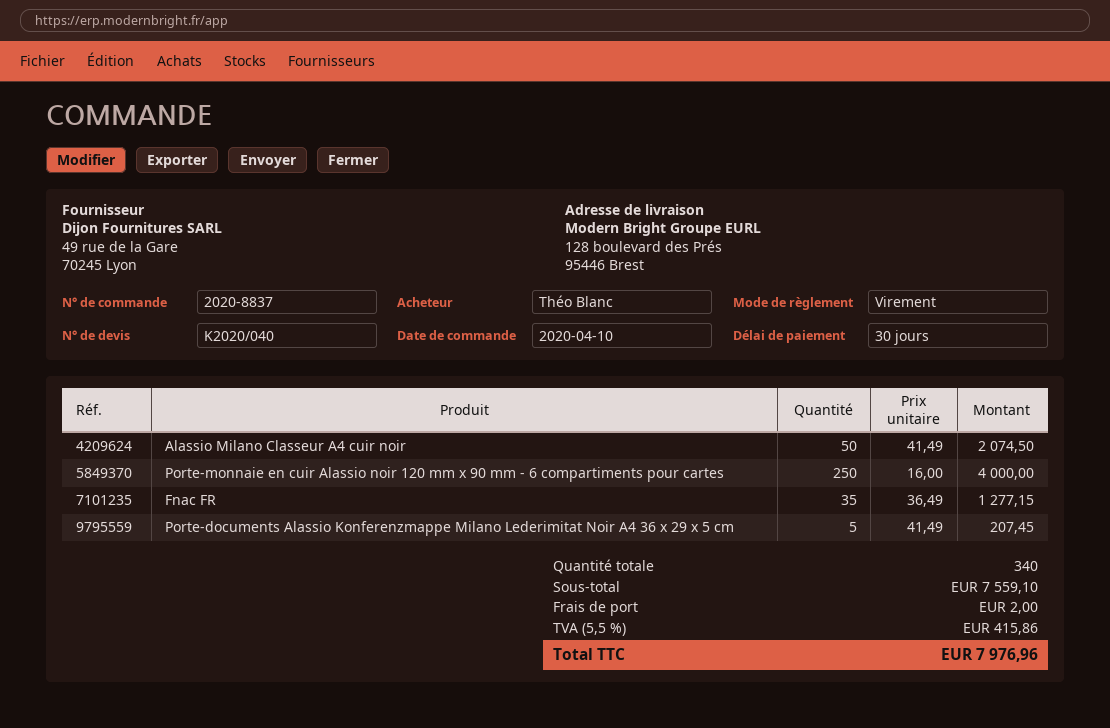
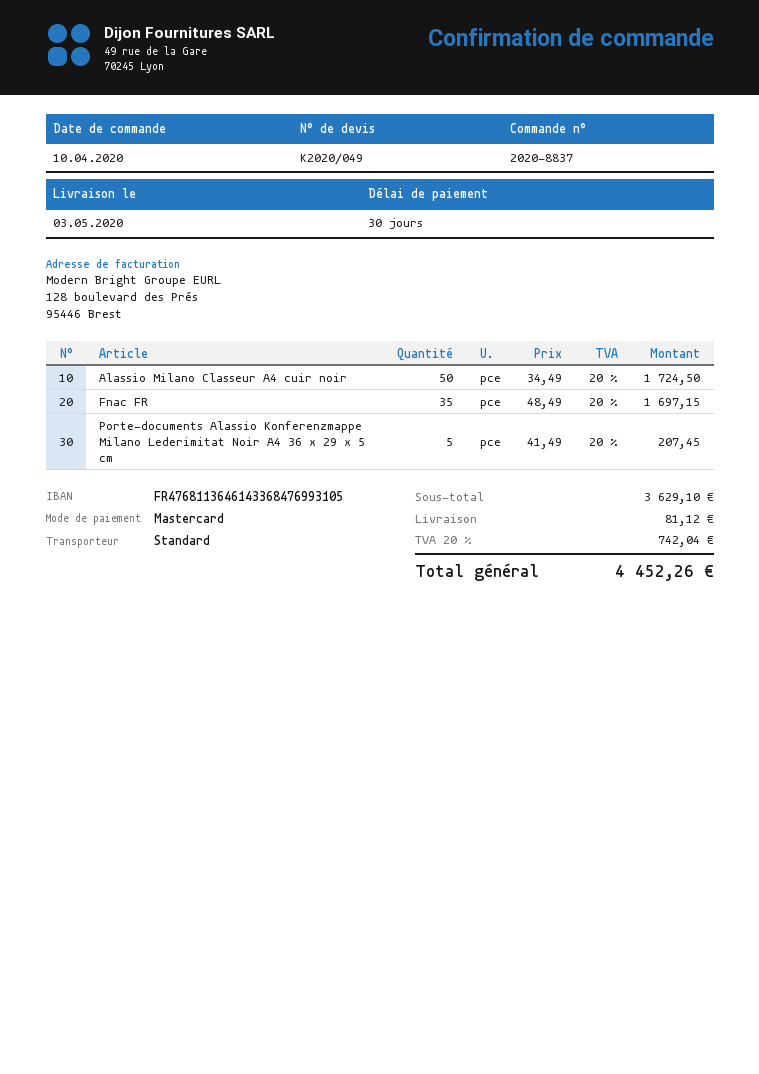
quote number: K2020/040 -> K2020/049
payment method: bank transfer -> Mastercard
Alassio Milano Classeur A4 cuir noir: 50 x 41.49 = 2074.50 -> 50 x 34.49 = 1724.50
Porte-monnaie en cuir Alassio noir 120 mm x 90 mm - 6 compartiments pour cartes: 250 x 16.00 = 4000.00 -> none
Fnac FR: 35 x 36.49 = 1277.15 -> 35 x 48.49 = 1697.15
subtotal: 7559.10 -> 3629.10
shipping: 2.00 -> 81.12
tax: 5.5% = 415.86 -> 20% = 742.04
total: 7976.96 -> 4452.26

